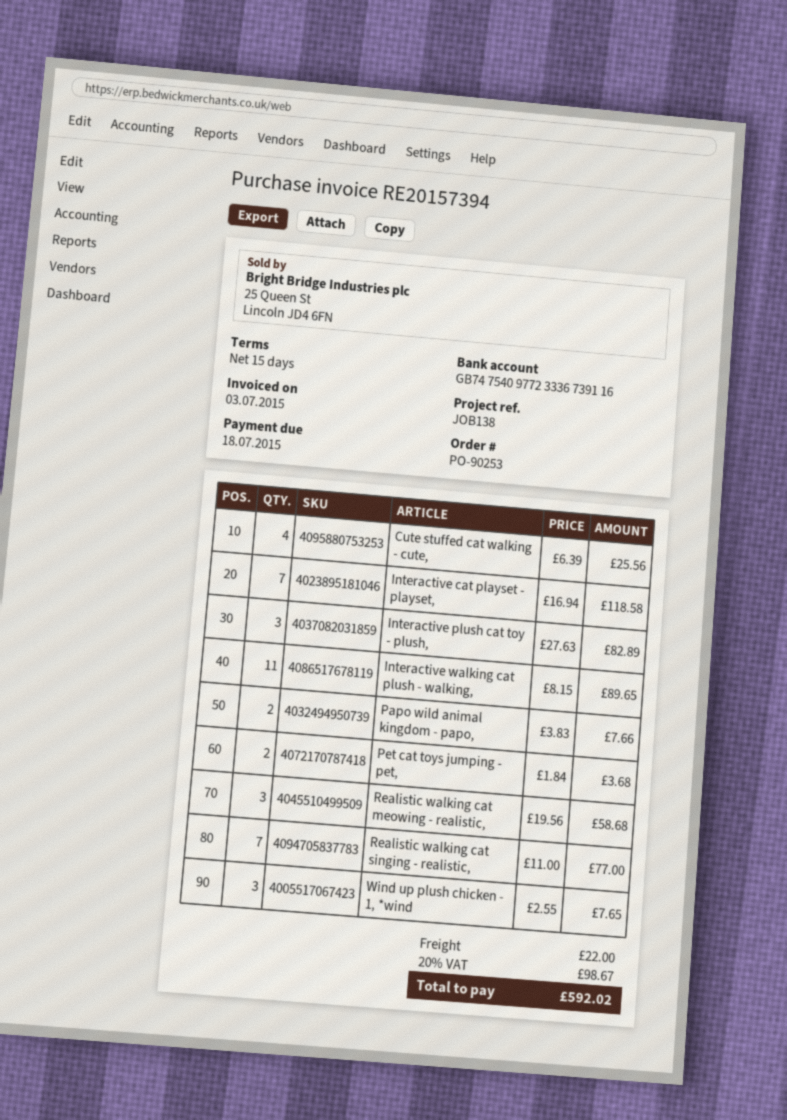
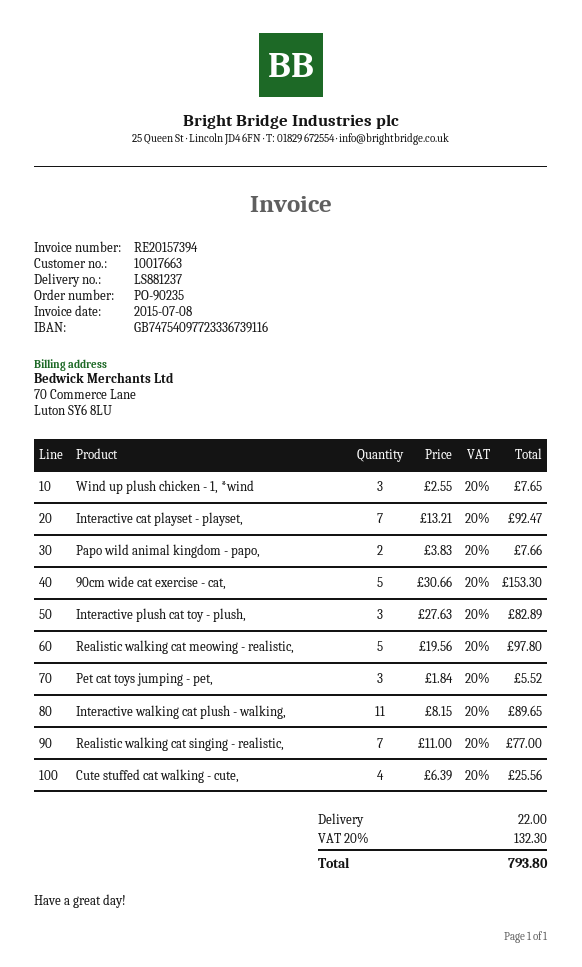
order number: PO-90253 -> PO-90235
invoice date: 2015-07-03 -> 2015-07-08
Interactive cat playset - playset,: 7 x 16.94 = 118.58 -> 7 x 13.21 = 92.47
Pet cat toys jumping - pet,: 2 x 1.84 = 3.68 -> 3 x 1.84 = 5.52
Realistic walking cat meowing - realistic,: 3 x 19.56 = 58.68 -> 5 x 19.56 = 97.80
90cm wide cat exercise - cat,: none -> 5 x 30.66 = 153.30
tax: 20% = 98.67 -> 20% = 132.30
total: 592.02 -> 793.80

